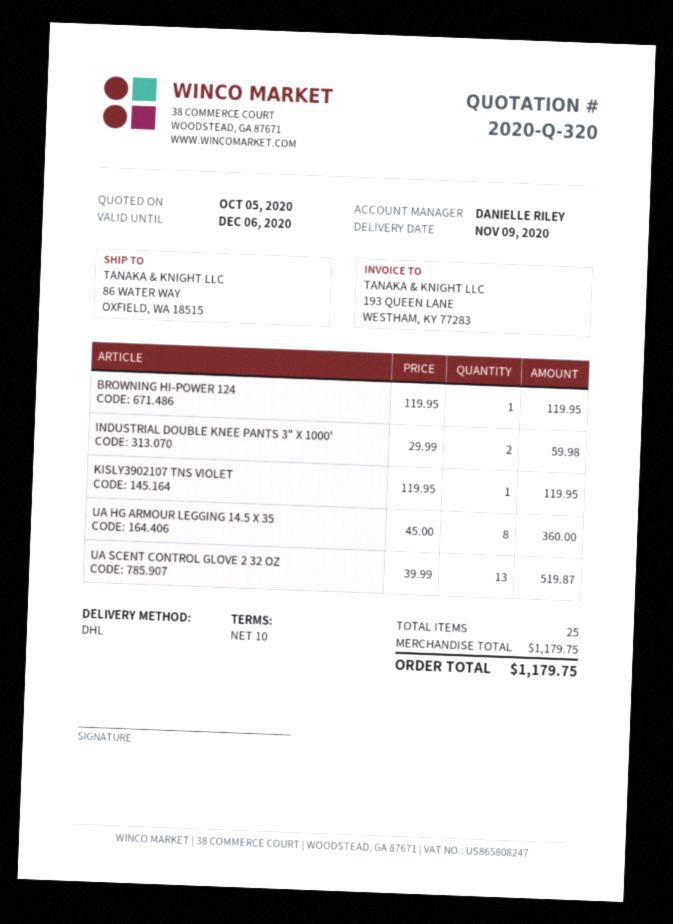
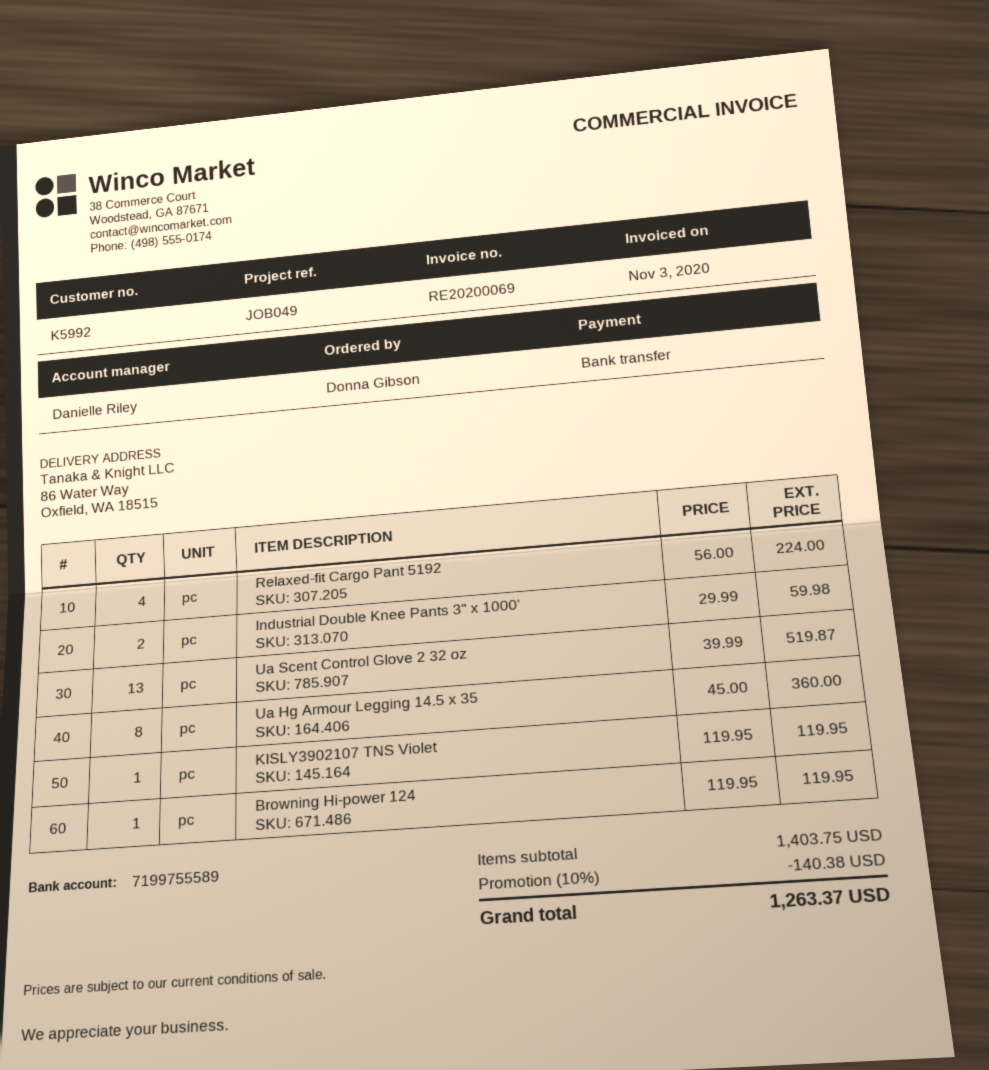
Relaxed-fit Cargo Pant 5192: none -> 4 x 56.00 = 224.00
subtotal: 1179.75 -> 1403.75
discount: none -> 10% = 140.38
total: 1179.75 -> 1263.37

